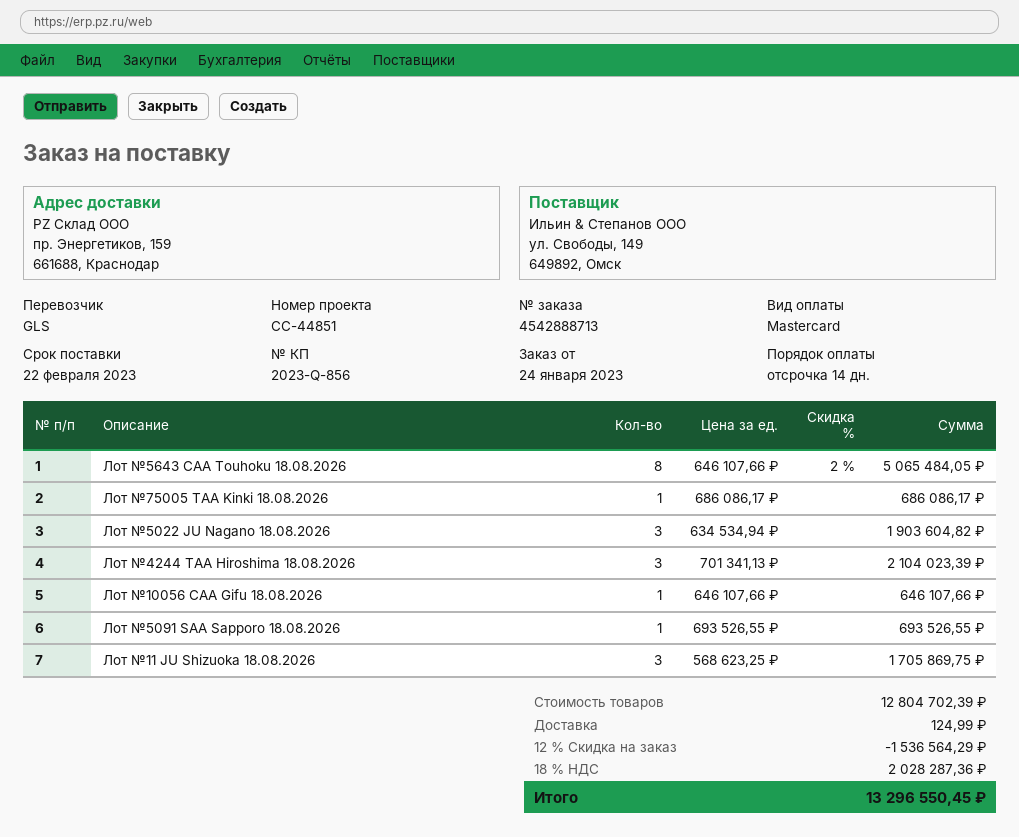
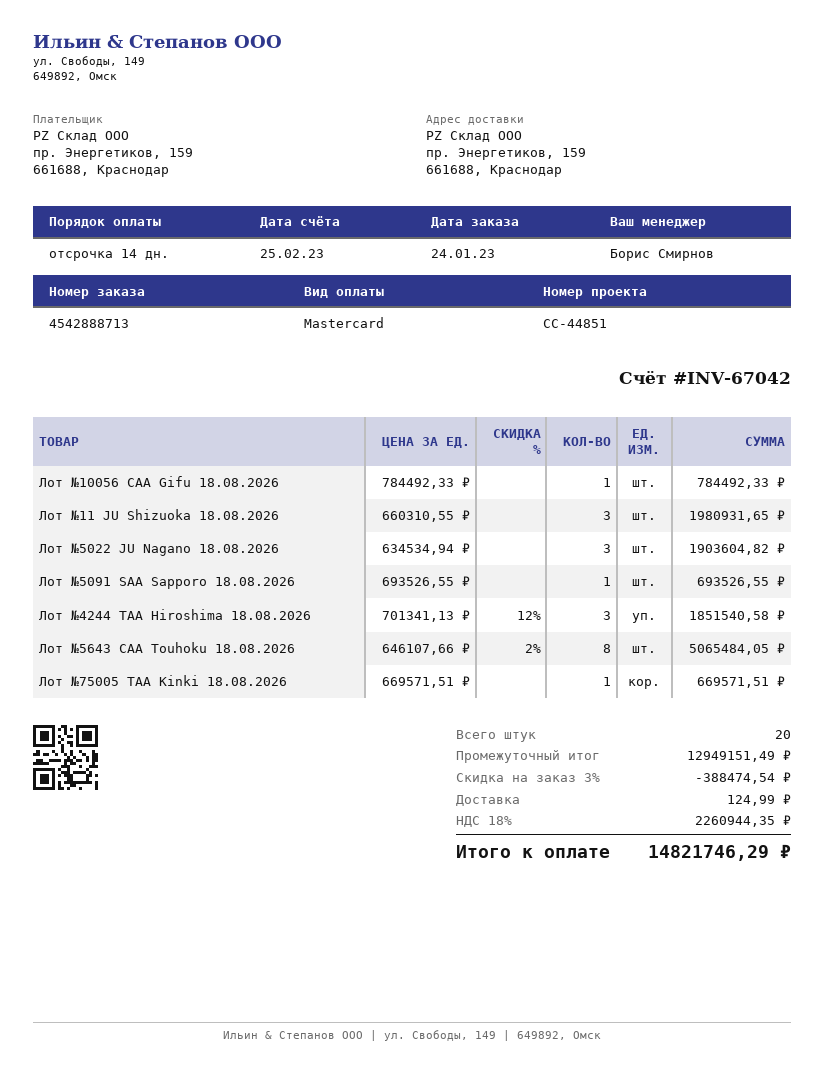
Лот №75005 TAA Kinki 18.08.2026: 1 x 686086.17 = 686086.17 -> 1 x 669571.51 = 669571.51
Лот №4244 TAA Hiroshima 18.08.2026: 3 x 701341.13 = 2104023.39 -> 3 x 701341.13 - 12% = 1851540.58
Лот №10056 CAA Gifu 18.08.2026: 1 x 646107.66 = 646107.66 -> 1 x 784492.33 = 784492.33
Лот №11 JU Shizuoka 18.08.2026: 3 x 568623.25 = 1705869.75 -> 3 x 660310.55 = 1980931.65
subtotal: 12804702.39 -> 12949151.49
discount: 12% = 1536564.29 -> 3% = 388474.54
tax: 18% = 2028287.36 -> 18% = 2260944.35
total: 13296550.45 -> 14821746.29

